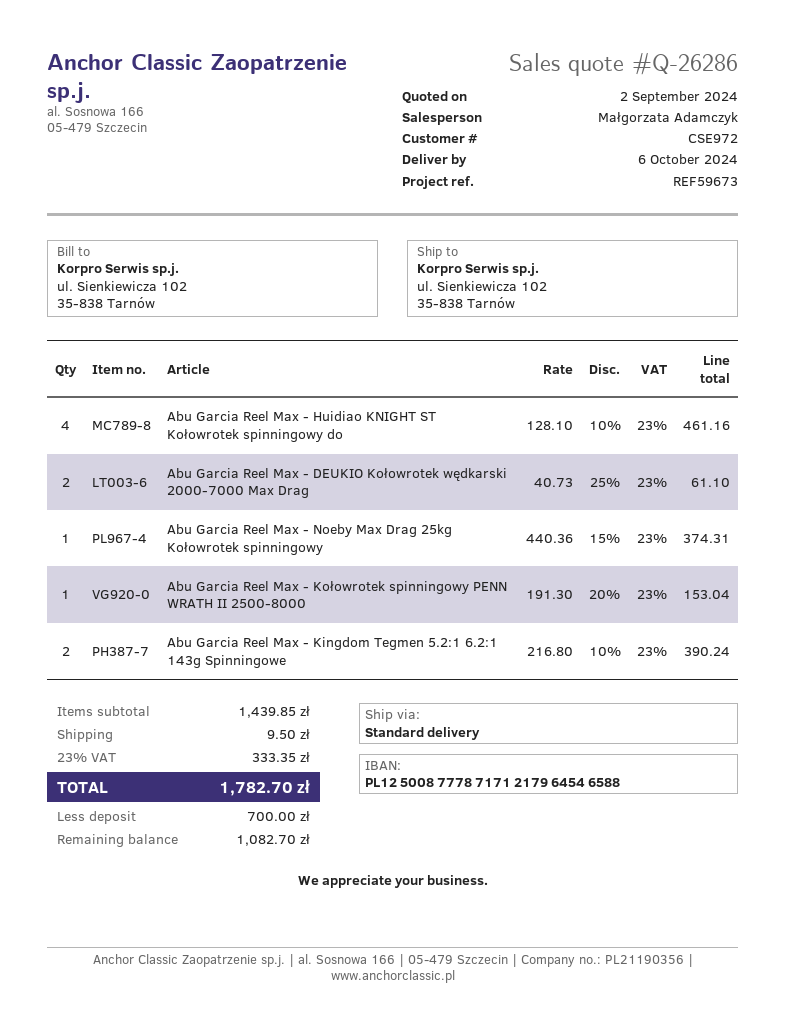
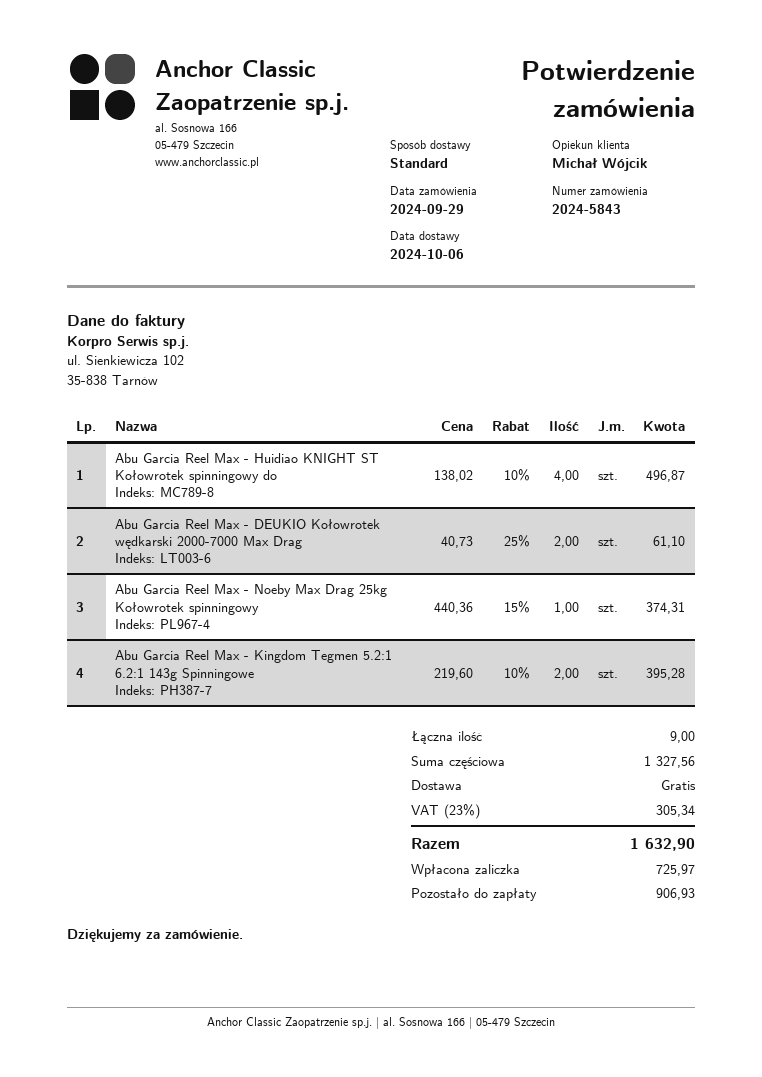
sales rep: Małgorzata Adamczyk -> Michał Wójcik
Abu Garcia Reel Max - Huidiao KNIGHT ST Kołowrotek spinningowy do: 4 x 128.10 - 10% = 461.16 -> 4 x 138.02 - 10% = 496.87
Abu Garcia Reel Max - Kołowrotek spinningowy PENN WRATH II 2500-8000: 1 x 191.30 - 20% = 153.04 -> none
Abu Garcia Reel Max - Kingdom Tegmen 5.2:1 6.2:1 143g Spinningowe: 2 x 216.80 - 10% = 390.24 -> 2 x 219.60 - 10% = 395.28
subtotal: 1439.85 -> 1327.56
shipping: 9.50 -> 0.00
tax: 23% = 333.35 -> 23% = 305.34
total: 1782.70 -> 1632.90
deposit: 700.00 -> 725.97
balance: 1082.70 -> 906.93

